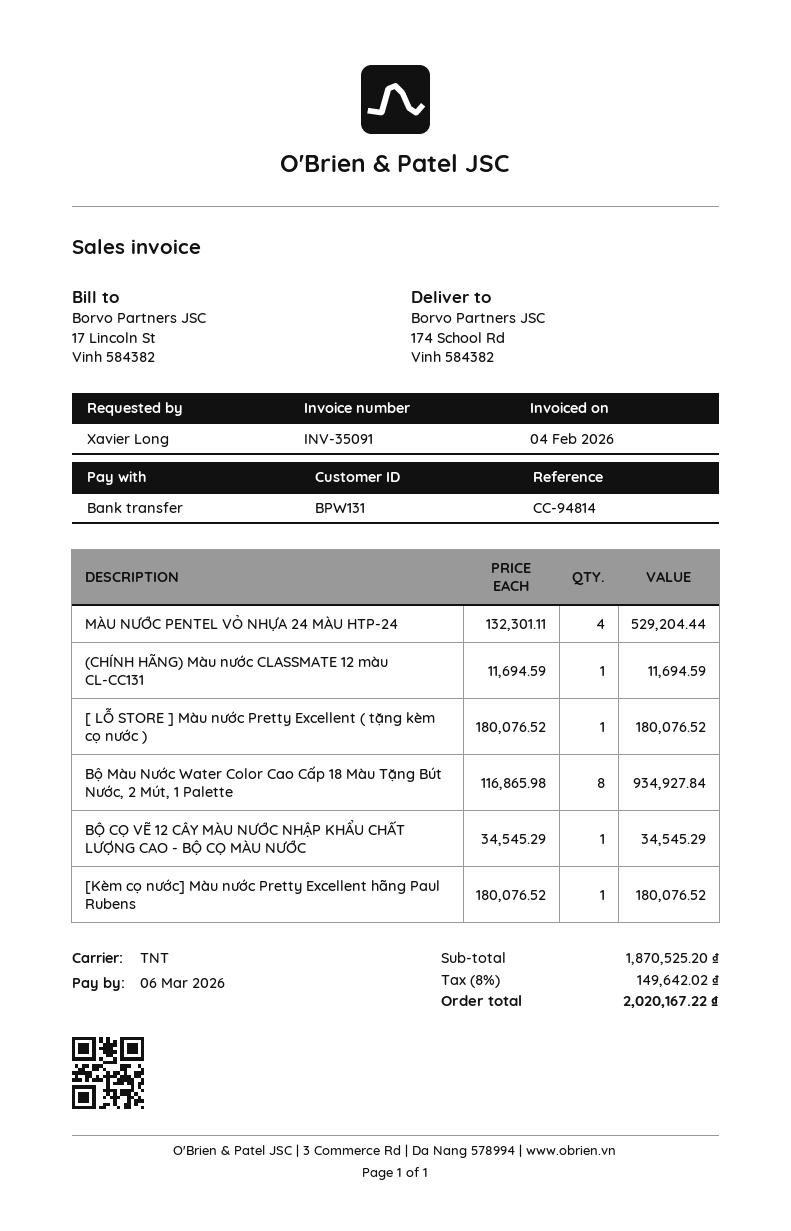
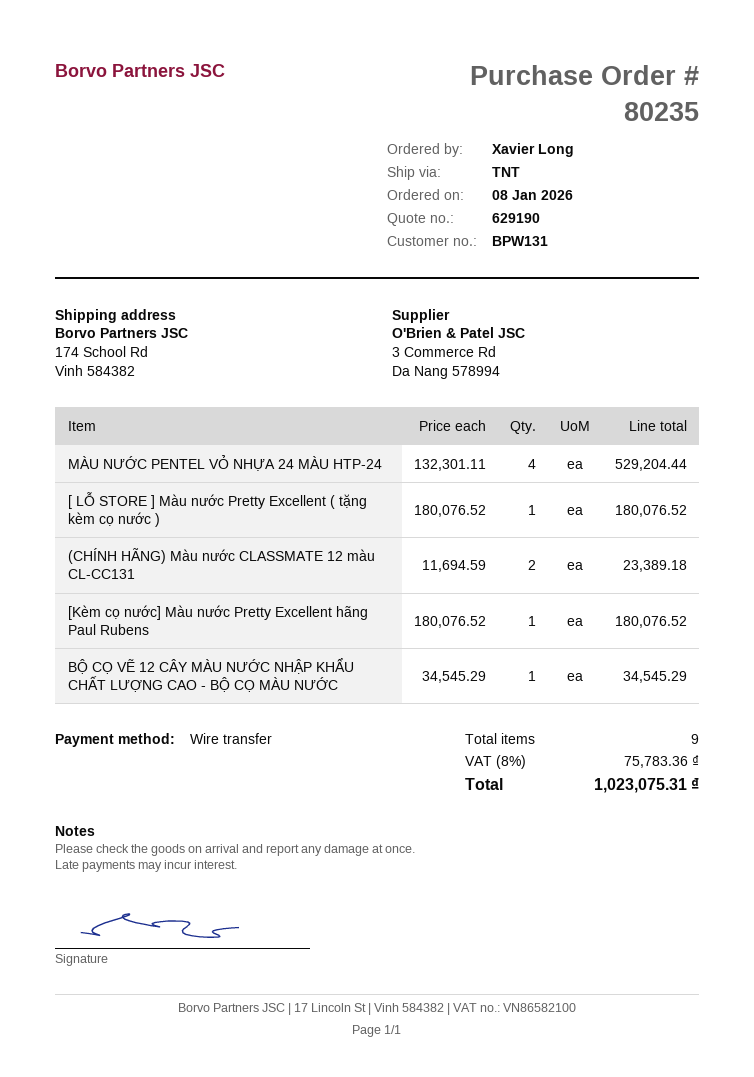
(CHÍNH HÃNG) Màu nước CLASSMATE 12 màu CL-CC131: 1 x 11694.59 = 11694.59 -> 2 x 11694.59 = 23389.18
Bộ Màu Nước Water Color Cao Cấp 18 Màu Tặng Bút Nước, 2 Mút, 1 Palette: 8 x 116865.98 = 934927.84 -> none
tax: 8% = 149642.02 -> 8% = 75783.36
total: 2020167.22 -> 1023075.31

